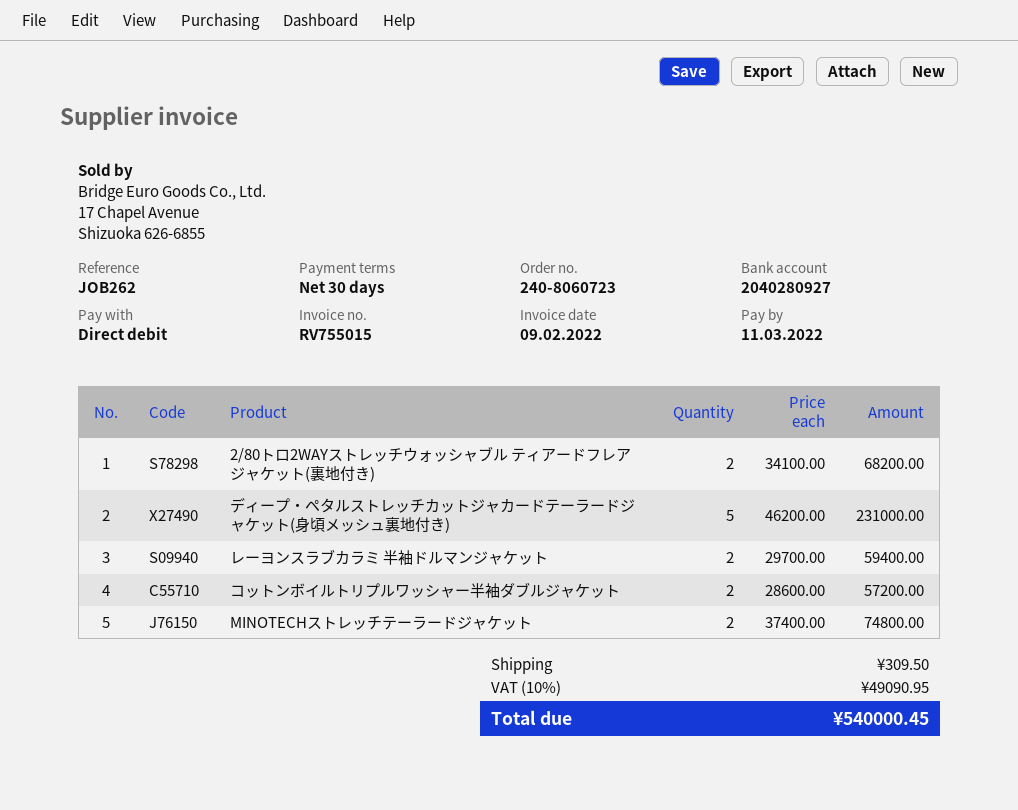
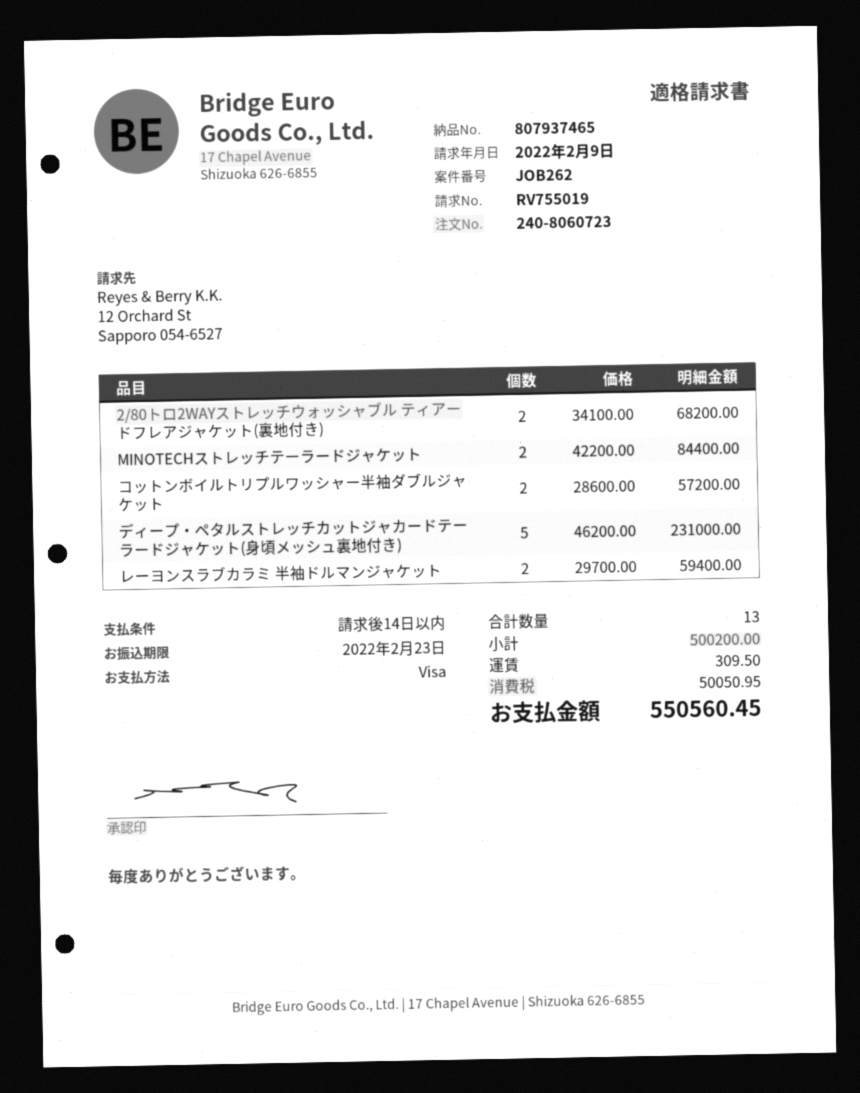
invoice number: RV755015 -> RV755019
payment terms: 30 days -> 14 days
due date: 2022-03-11 -> 2022-02-23
payment method: direct debit -> Visa
MINOTECHストレッチテーラードジャケット: 2 x 37400.00 = 74800.00 -> 2 x 42200.00 = 84400.00
tax: 49090.95 -> 50050.95
total: 540000.45 -> 550560.45

